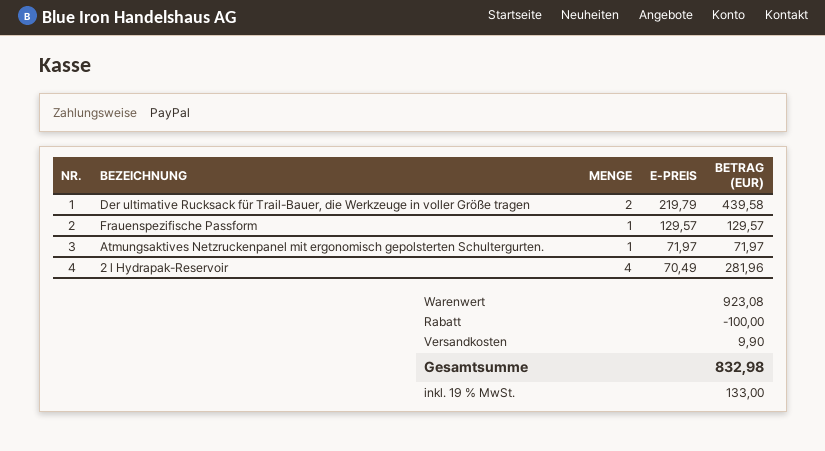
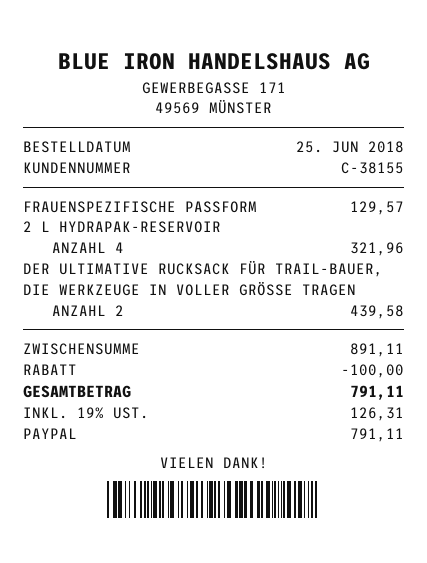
Atmungsaktives Netzruckenpanel mit ergonomisch gepolsterten Schultergurten.: 1 for 71.97 -> none
2 l Hydrapak-Reservoir: 4 for 281.96 -> 4 for 321.96
subtotal: 923.08 -> 891.11
shipping: 9.90 -> none
tax: 19% = 133.00 -> 19% = 126.31
total: 832.98 -> 791.11

